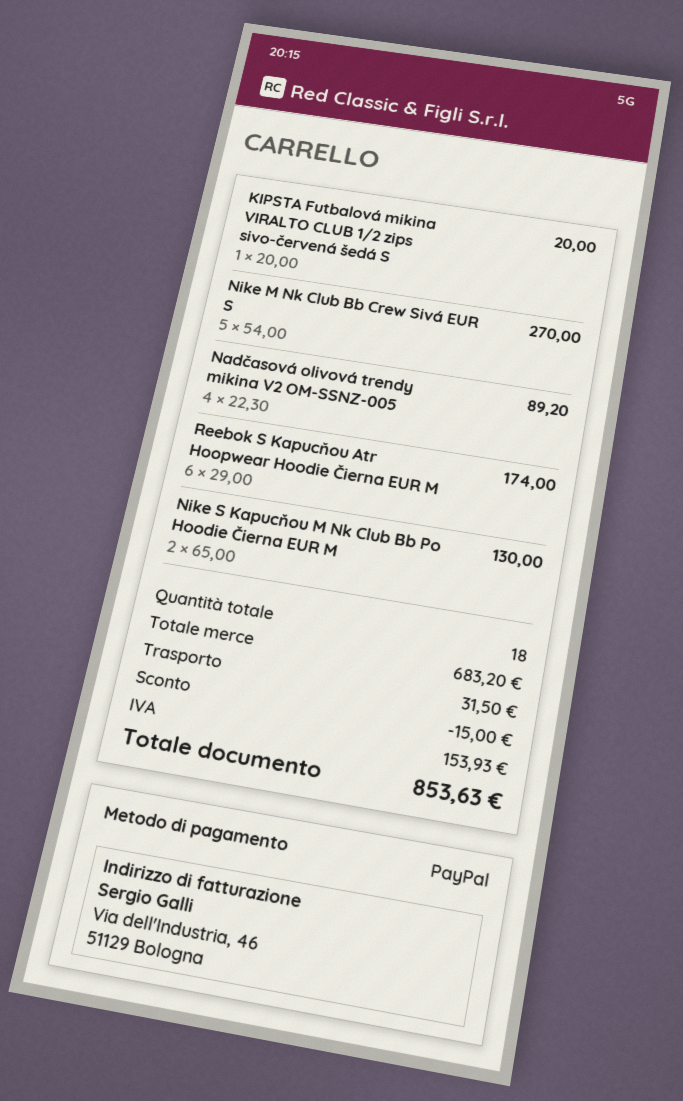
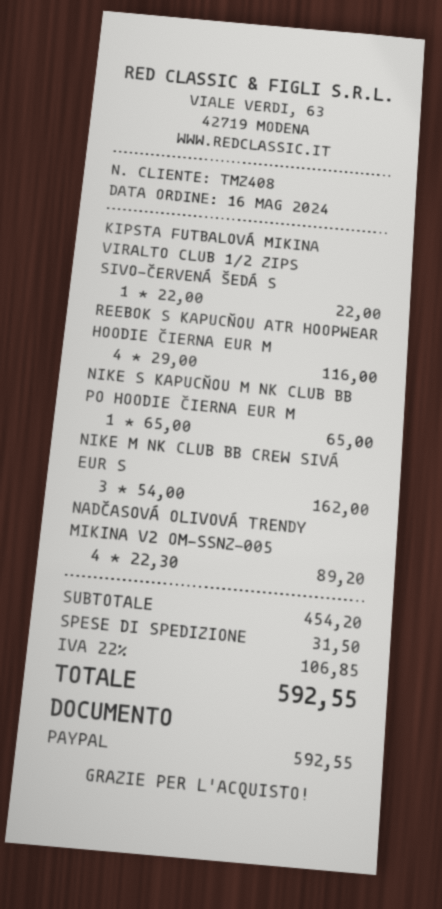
KIPSTA Futbalová mikina VIRALTO CLUB 1/2 zips sivo-červená šedá S: 1 x 20.00 = 20.00 -> 1 x 22.00 = 22.00
Nike M Nk Club Bb Crew Sivá EUR S: 5 x 54.00 = 270.00 -> 3 x 54.00 = 162.00
Reebok S Kapucňou Atr Hoopwear Hoodie Čierna EUR M: 6 x 29.00 = 174.00 -> 4 x 29.00 = 116.00
Nike S Kapucňou M Nk Club Bb Po Hoodie Čierna EUR M: 2 x 65.00 = 130.00 -> 1 x 65.00 = 65.00
subtotal: 683.20 -> 454.20
discount: 15.00 -> none
tax: 153.93 -> 106.85
total: 853.63 -> 592.55

